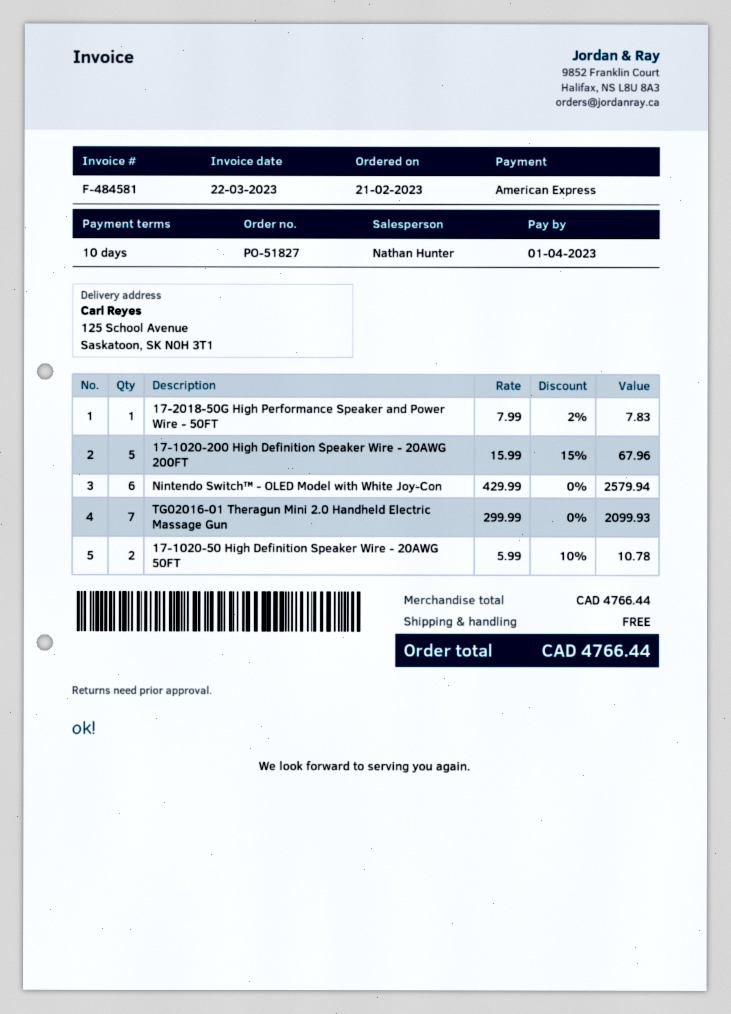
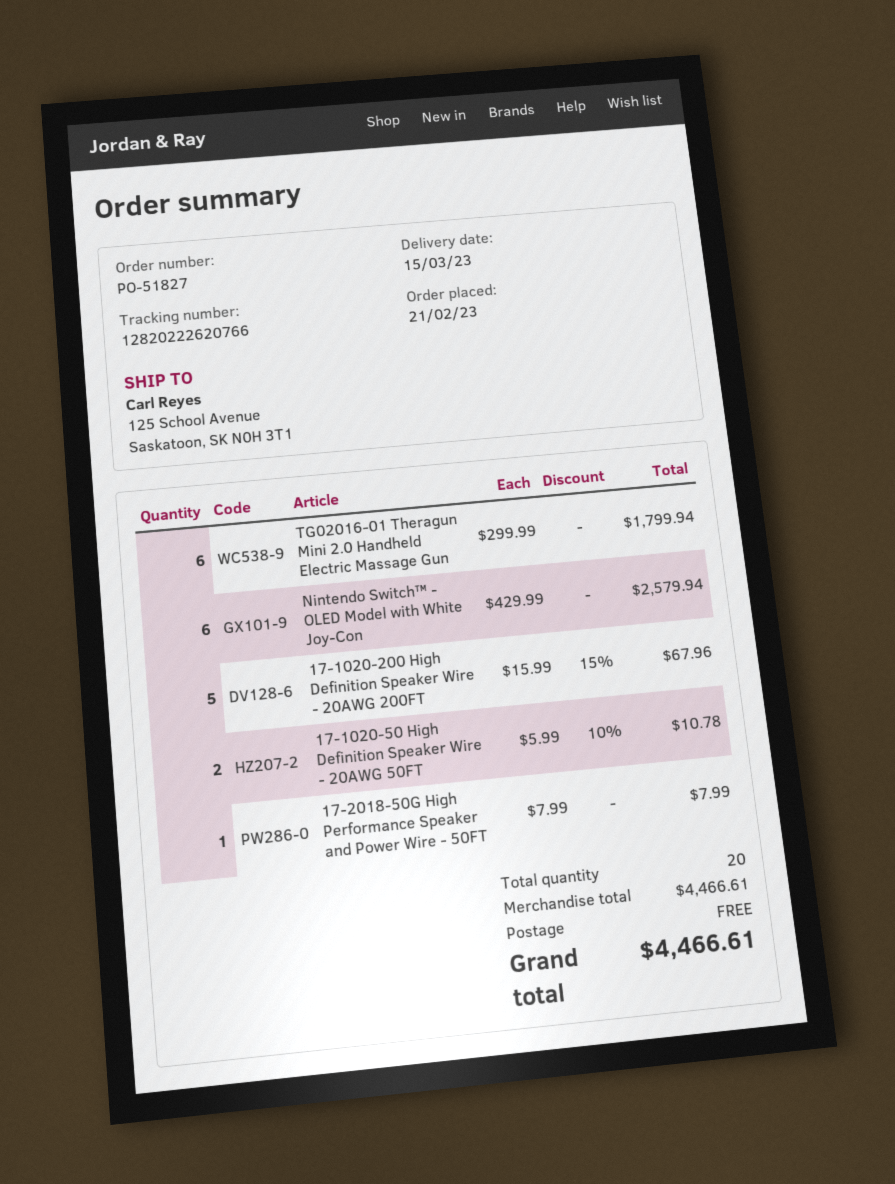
17-2018-50G High Performance Speaker and Power Wire - 50FT: 1 x 7.99 - 2% = 7.83 -> 1 x 7.99 = 7.99
TG02016-01 Theragun Mini 2.0 Handheld Electric Massage Gun: 7 x 299.99 = 2099.93 -> 6 x 299.99 = 1799.94
subtotal: 4766.44 -> 4466.61
total: 4766.44 -> 4466.61

